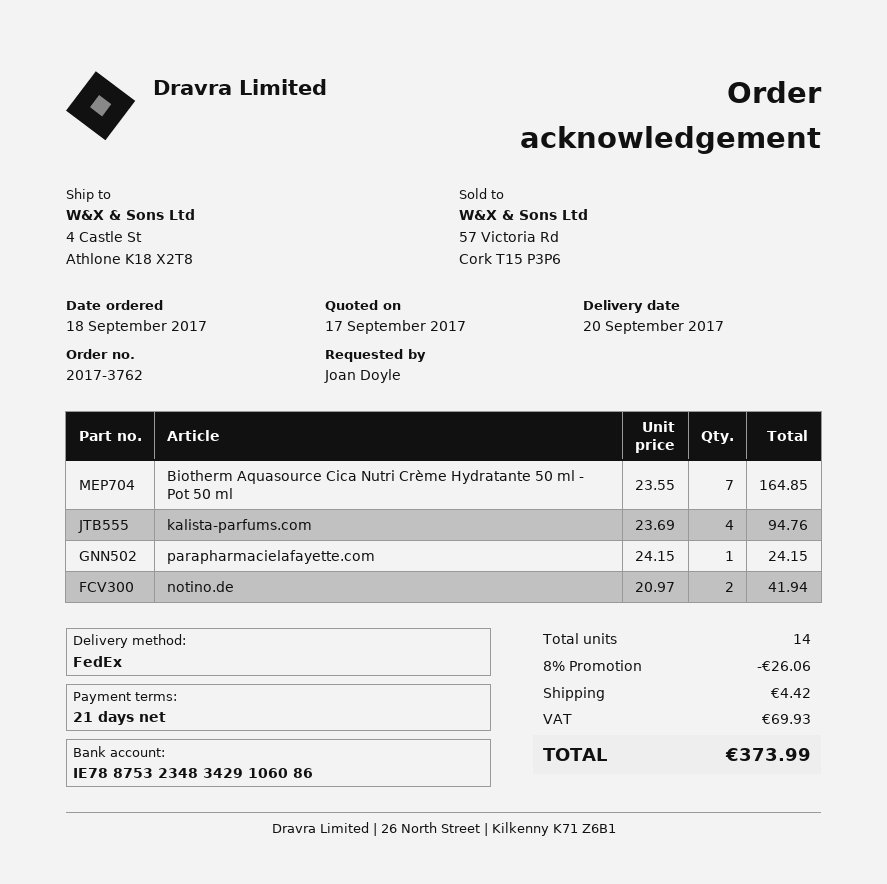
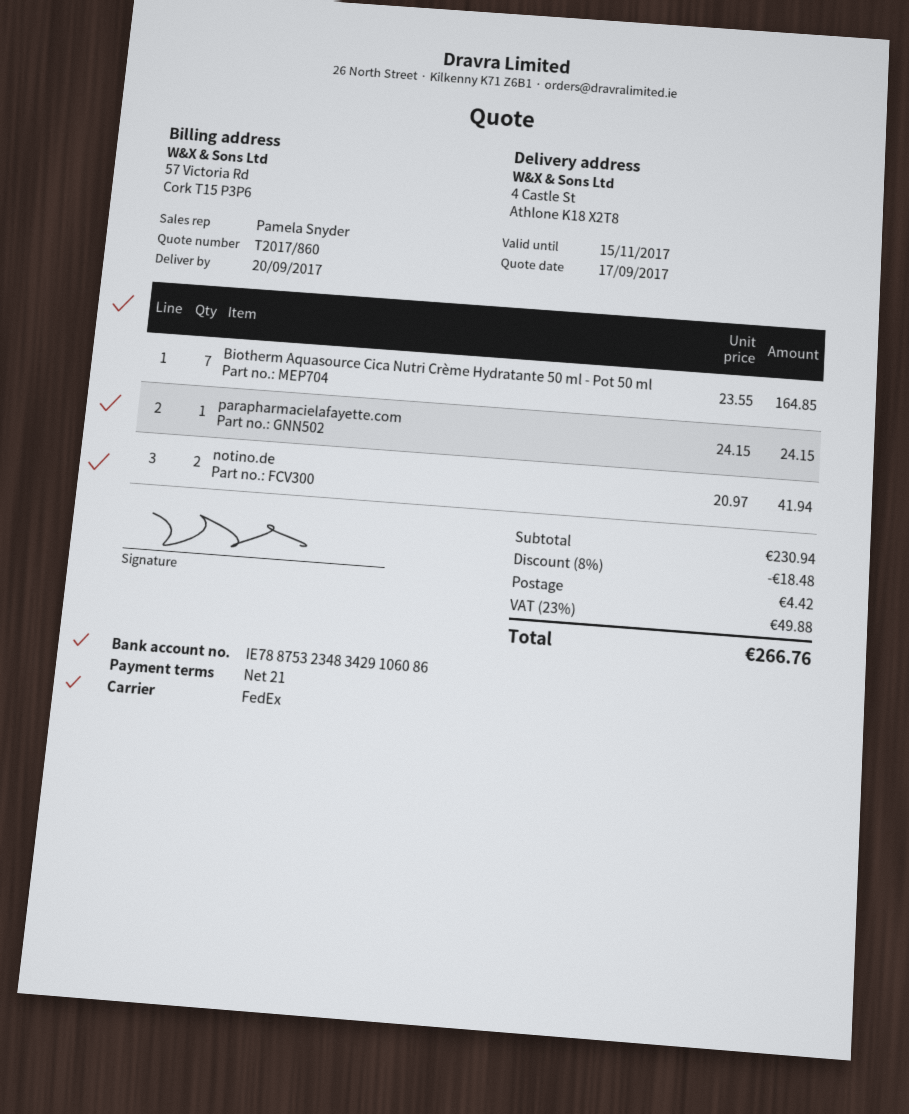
kalista-parfums.com: 4 x 23.69 = 94.76 -> none
discount: 8% = 26.06 -> 8% = 18.48
tax: 69.93 -> 49.88
total: 373.99 -> 266.76

